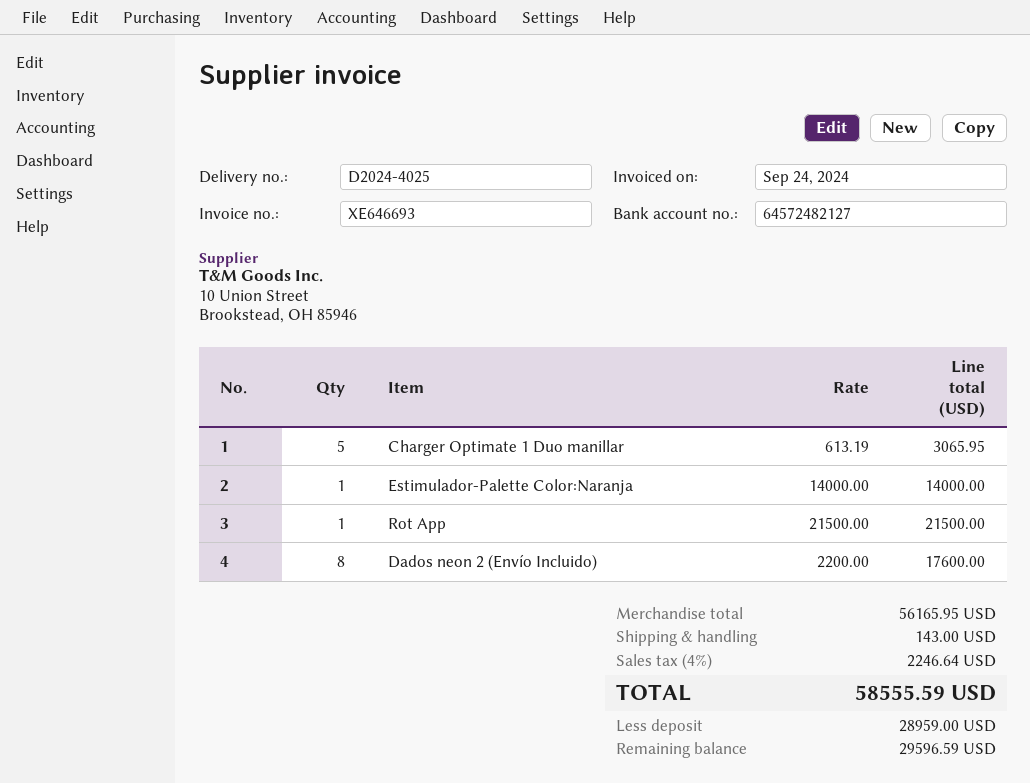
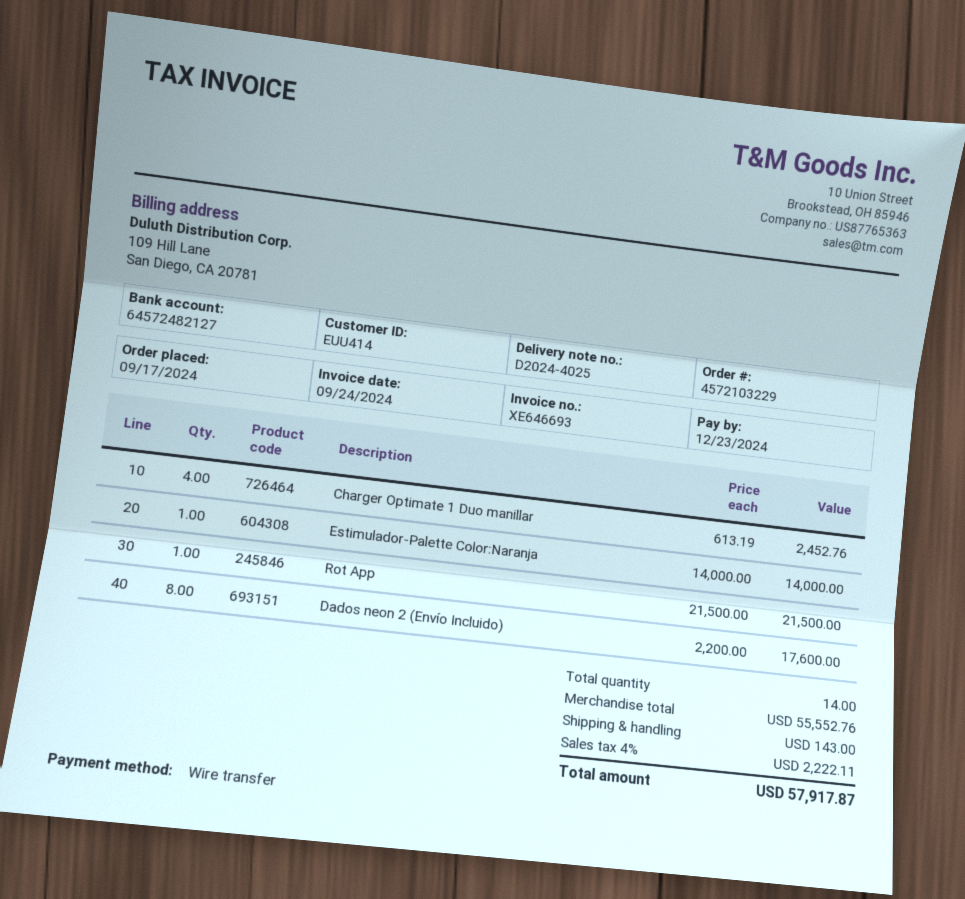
Charger Optimate 1 Duo manillar: 5 x 613.19 = 3065.95 -> 4 x 613.19 = 2452.76
subtotal: 56165.95 -> 55552.76
tax: 4% = 2246.64 -> 4% = 2222.11
total: 58555.59 -> 57917.87

